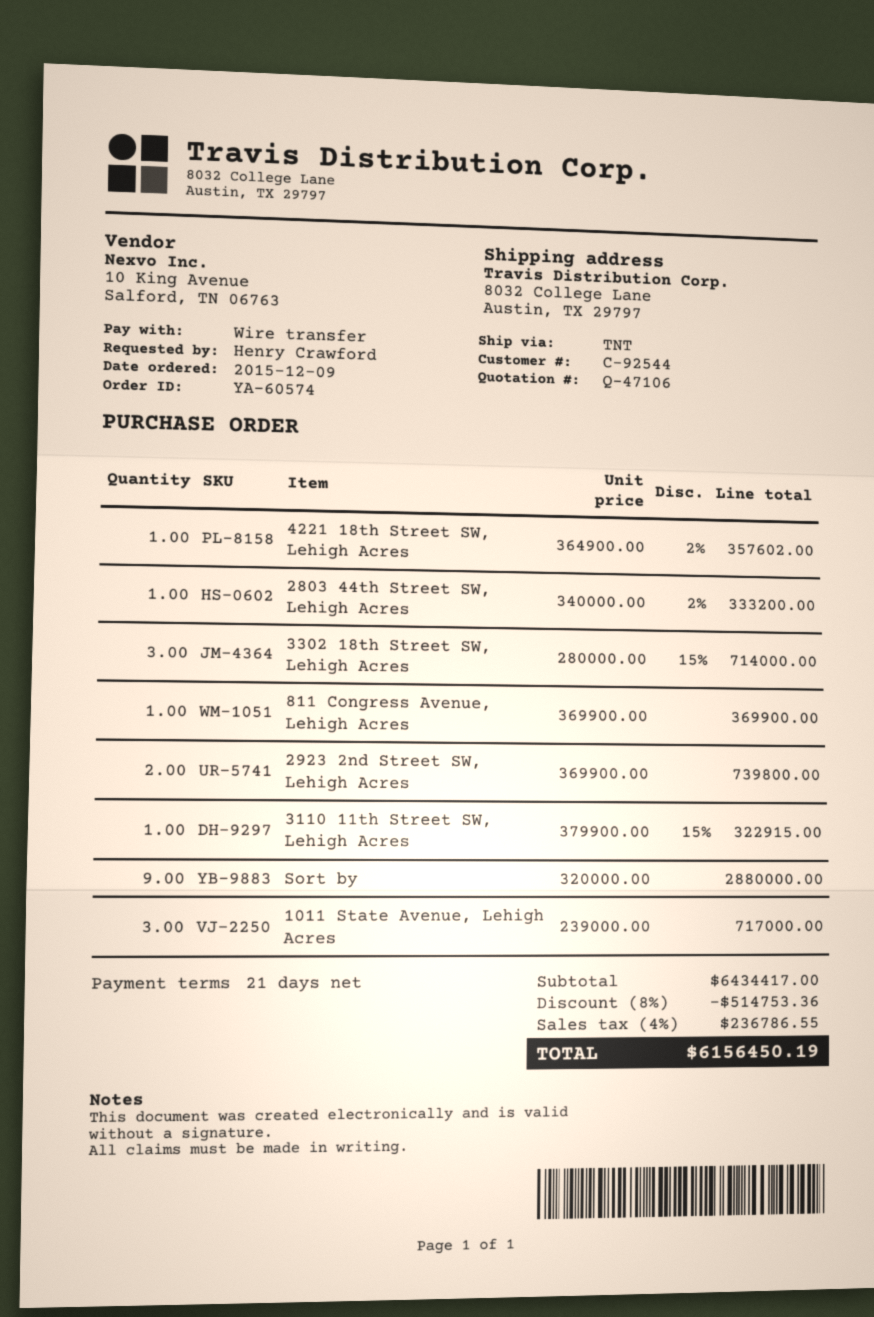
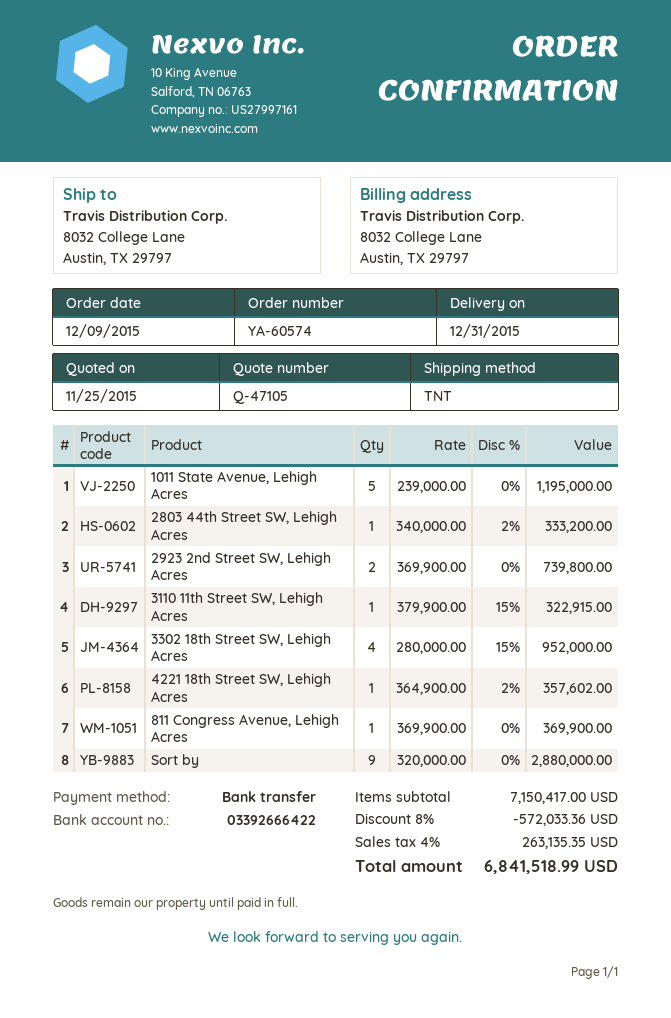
quote number: Q-47106 -> Q-47105
3302 18th Street SW, Lehigh Acres: 3 x 280000.00 - 15% = 714000.00 -> 4 x 280000.00 - 15% = 952000.00
1011 State Avenue, Lehigh Acres: 3 x 239000.00 = 717000.00 -> 5 x 239000.00 = 1195000.00
subtotal: 6434417.00 -> 7150417.00
discount: 8% = 514753.36 -> 8% = 572033.36
tax: 4% = 236786.55 -> 4% = 263135.35
total: 6156450.19 -> 6841518.99

